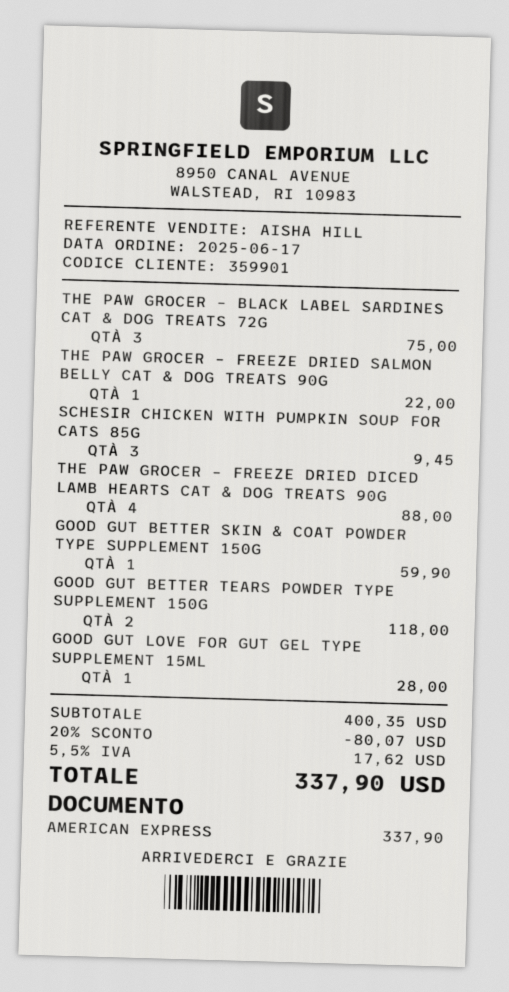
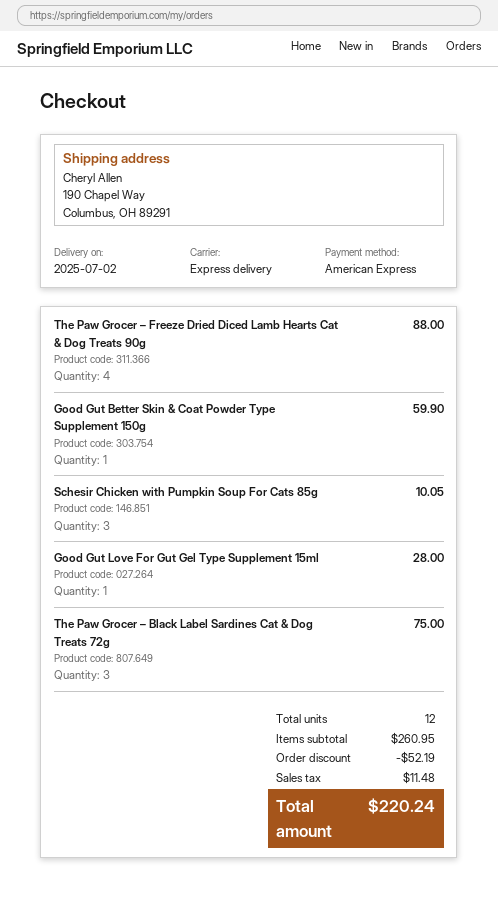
THE PAW GROCER – FREEZE DRIED SALMON BELLY CAT & DOG TREATS 90G: 1 for 22.00 -> none
SCHESIR CHICKEN WITH PUMPKIN SOUP FOR CATS 85G: 3 for 9.45 -> 3 for 10.05
GOOD GUT BETTER TEARS POWDER TYPE SUPPLEMENT 150G: 2 for 118.00 -> none
subtotal: 400.35 -> 260.95
discount: 80.07 -> 52.19
tax: 17.62 -> 11.48
total: 337.90 -> 220.24

